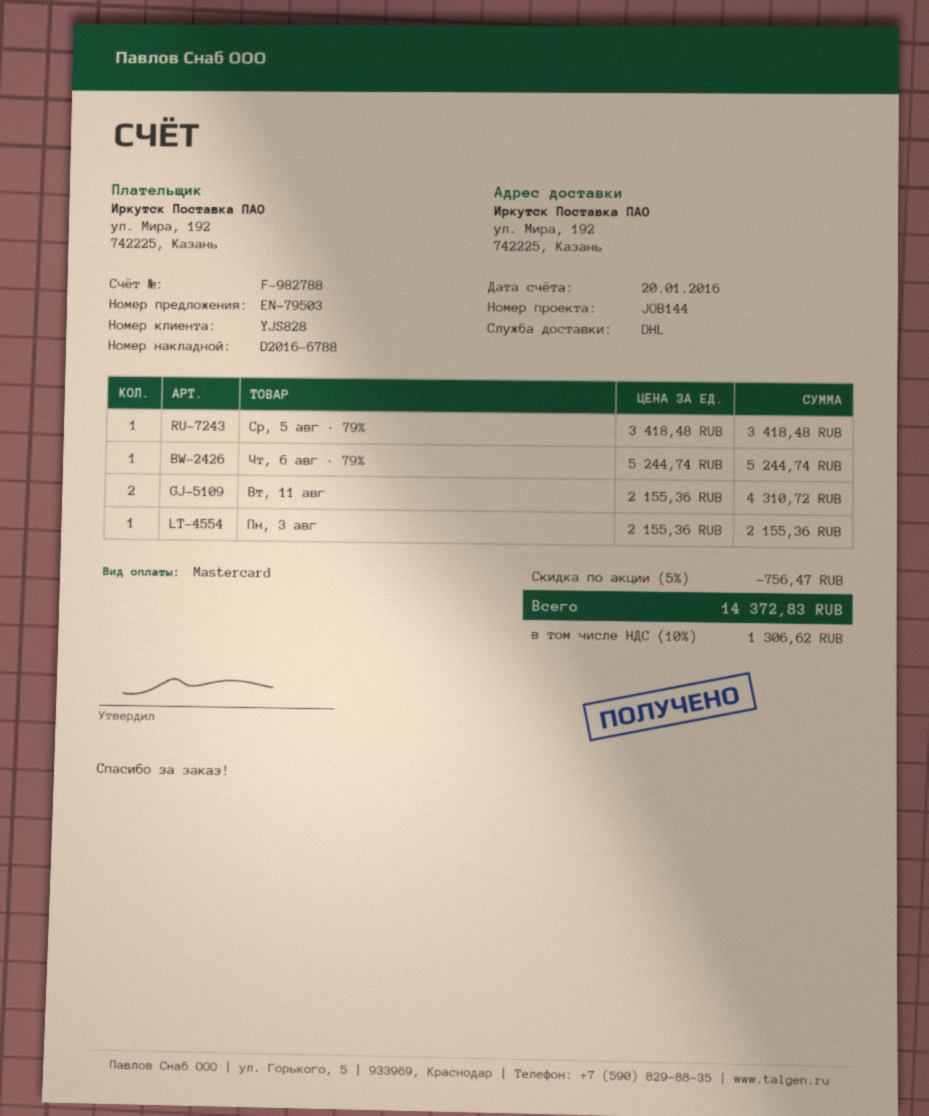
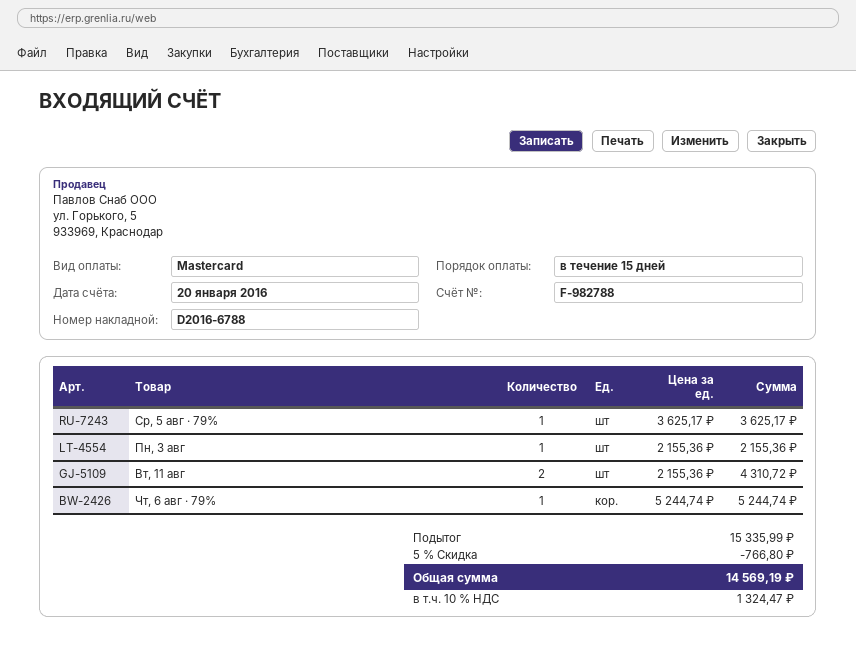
Ср, 5 авг · 79%: 1 x 3418.48 = 3418.48 -> 1 x 3625.17 = 3625.17
discount: 5% = 756.47 -> 5% = 766.80
tax: 10% = 1306.62 -> 10% = 1324.47
total: 14372.83 -> 14569.19

